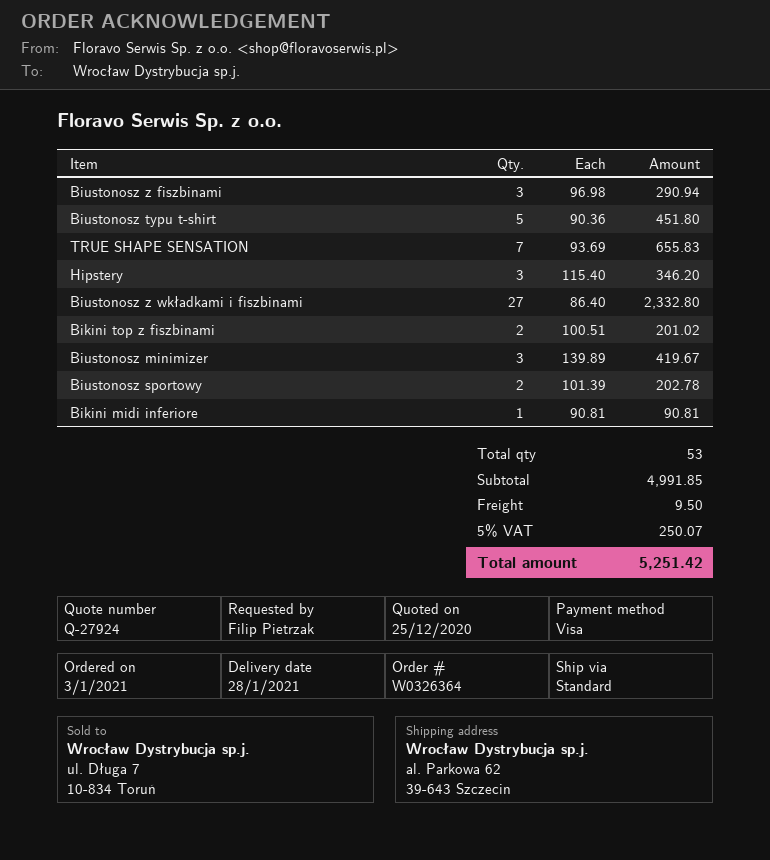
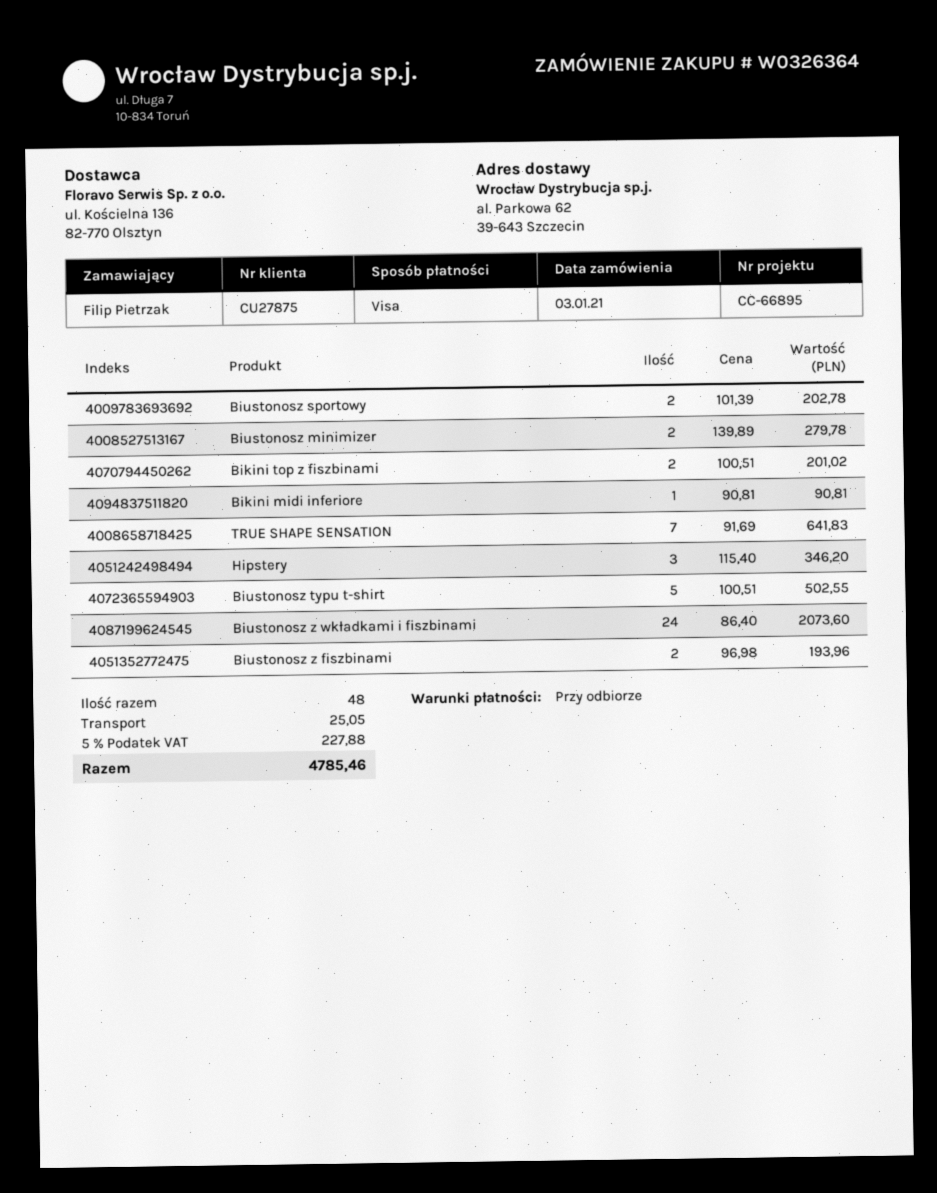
Biustonosz z fiszbinami: 3 x 96.98 = 290.94 -> 2 x 96.98 = 193.96
Biustonosz typu t-shirt: 5 x 90.36 = 451.80 -> 5 x 100.51 = 502.55
TRUE SHAPE SENSATION: 7 x 93.69 = 655.83 -> 7 x 91.69 = 641.83
Biustonosz z wkładkami i fiszbinami: 27 x 86.40 = 2332.80 -> 24 x 86.40 = 2073.60
Biustonosz minimizer: 3 x 139.89 = 419.67 -> 2 x 139.89 = 279.78
total quantity: 53 -> 48
shipping: 9.50 -> 25.05
tax: 5% = 250.07 -> 5% = 227.88
total: 5251.42 -> 4785.46

